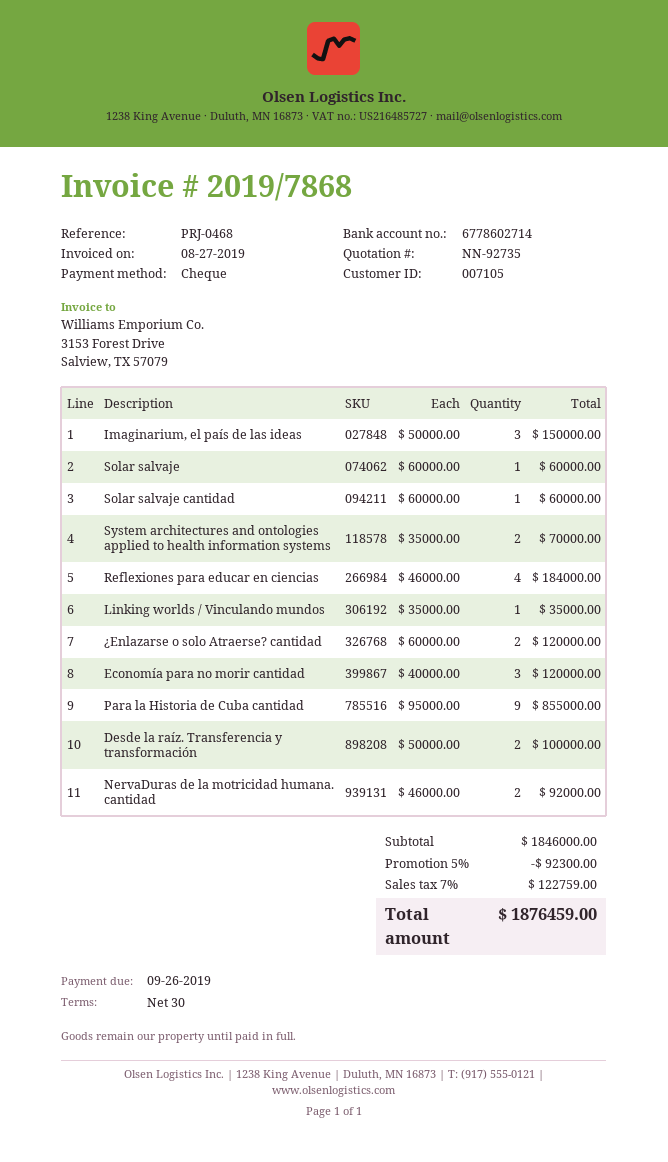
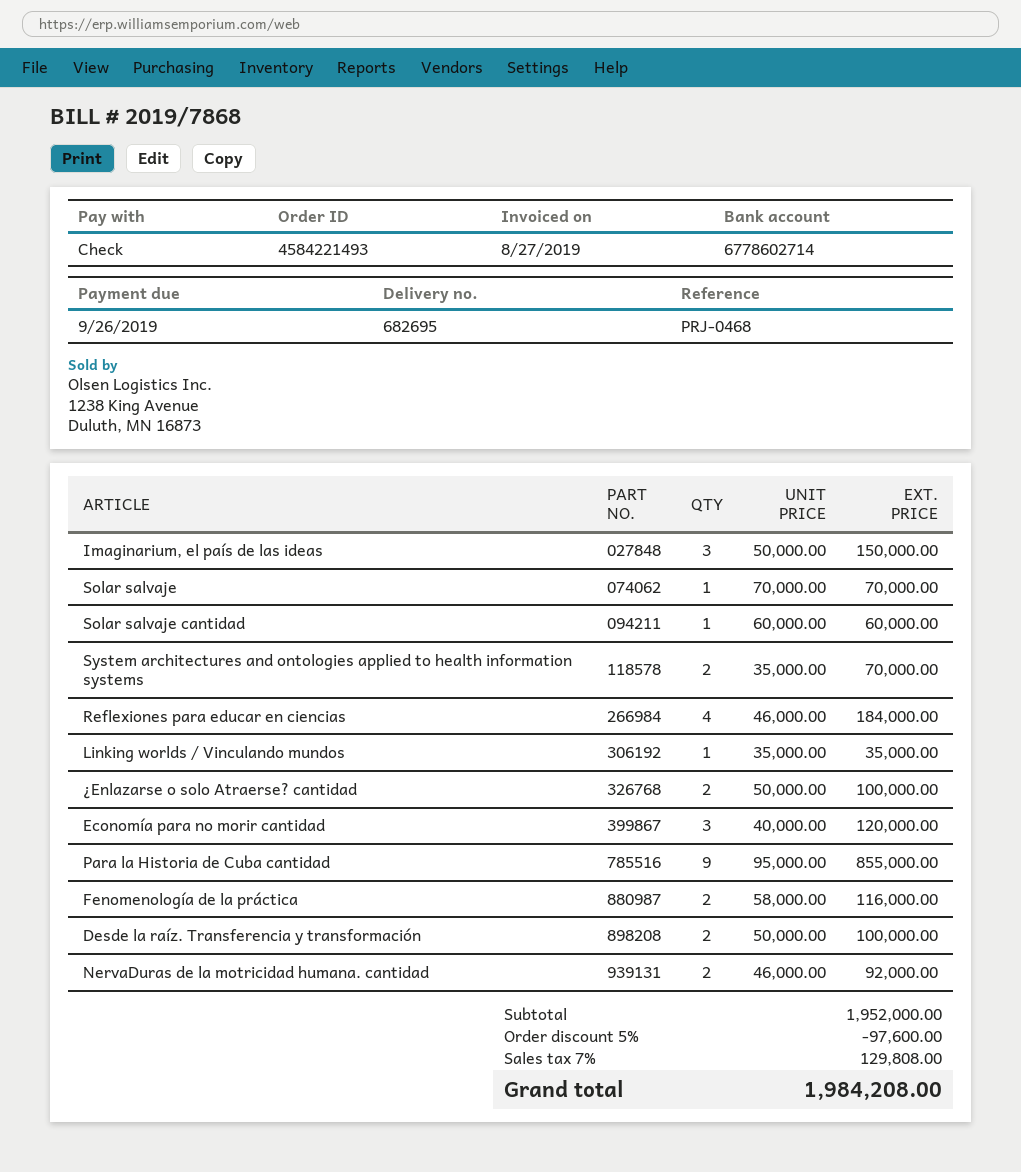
Solar salvaje: 1 x 60000.00 = 60000.00 -> 1 x 70000.00 = 70000.00
¿Enlazarse o solo Atraerse? cantidad: 2 x 60000.00 = 120000.00 -> 2 x 50000.00 = 100000.00
Fenomenología de la práctica: none -> 2 x 58000.00 = 116000.00
subtotal: 1846000.00 -> 1952000.00
discount: 5% = 92300.00 -> 5% = 97600.00
tax: 7% = 122759.00 -> 7% = 129808.00
total: 1876459.00 -> 1984208.00

